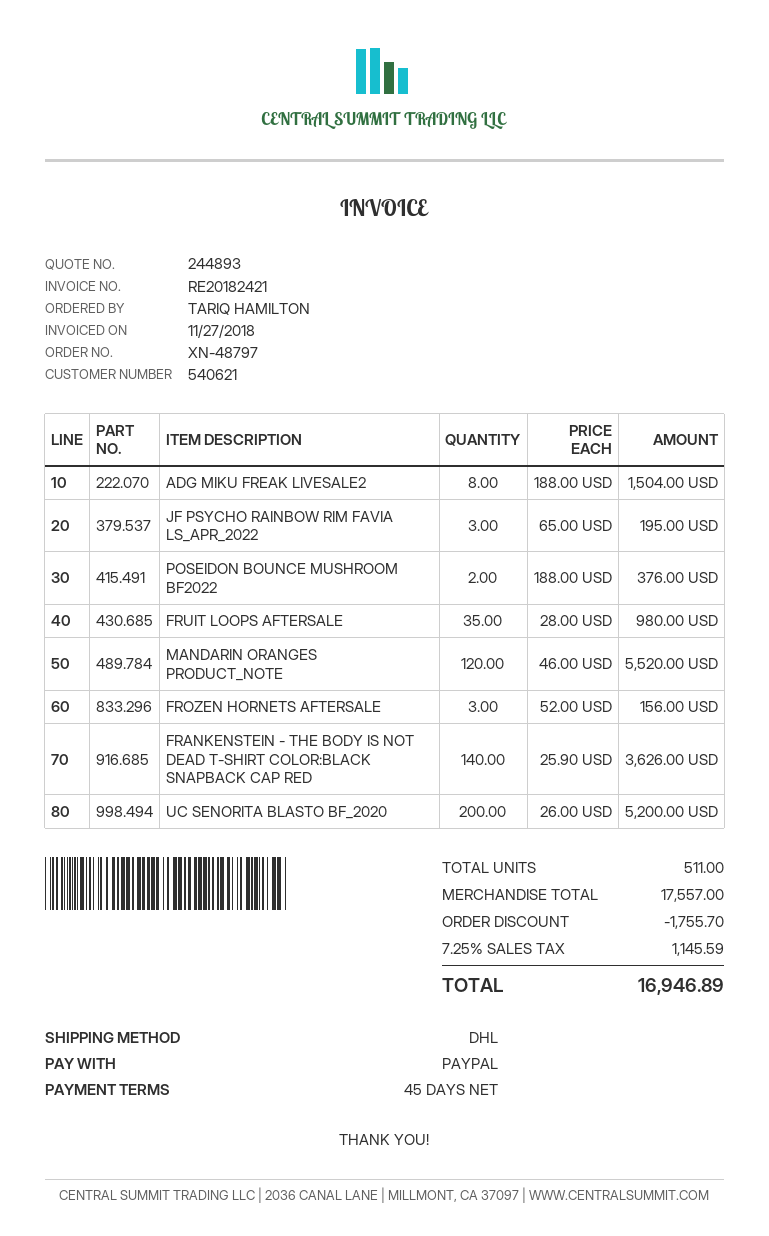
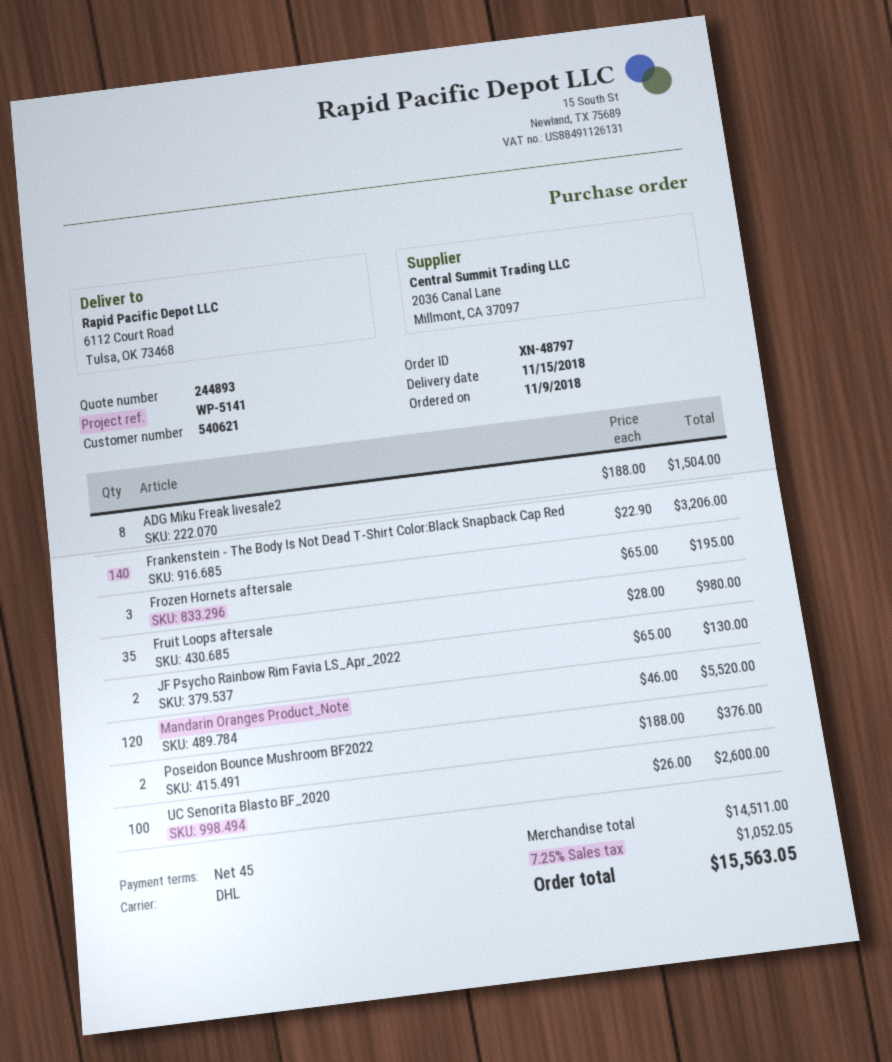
JF PSYCHO RAINBOW RIM FAVIA LS_APR_2022: 3 x 65.00 = 195.00 -> 2 x 65.00 = 130.00
FROZEN HORNETS AFTERSALE: 3 x 52.00 = 156.00 -> 3 x 65.00 = 195.00
FRANKENSTEIN - THE BODY IS NOT DEAD T-SHIRT COLOR:BLACK SNAPBACK CAP RED: 140 x 25.90 = 3626.00 -> 140 x 22.90 = 3206.00
UC SENORITA BLASTO BF_2020: 200 x 26.00 = 5200.00 -> 100 x 26.00 = 2600.00
subtotal: 17557.00 -> 14511.00
discount: 1755.70 -> none
tax: 7.25% = 1145.59 -> 7.25% = 1052.05
total: 16946.89 -> 15563.05

